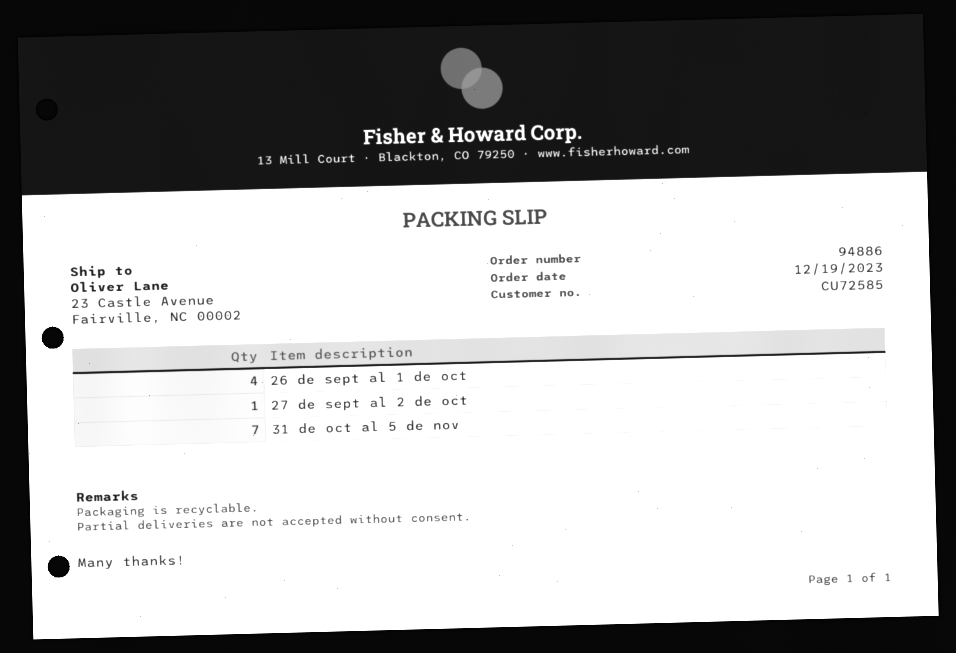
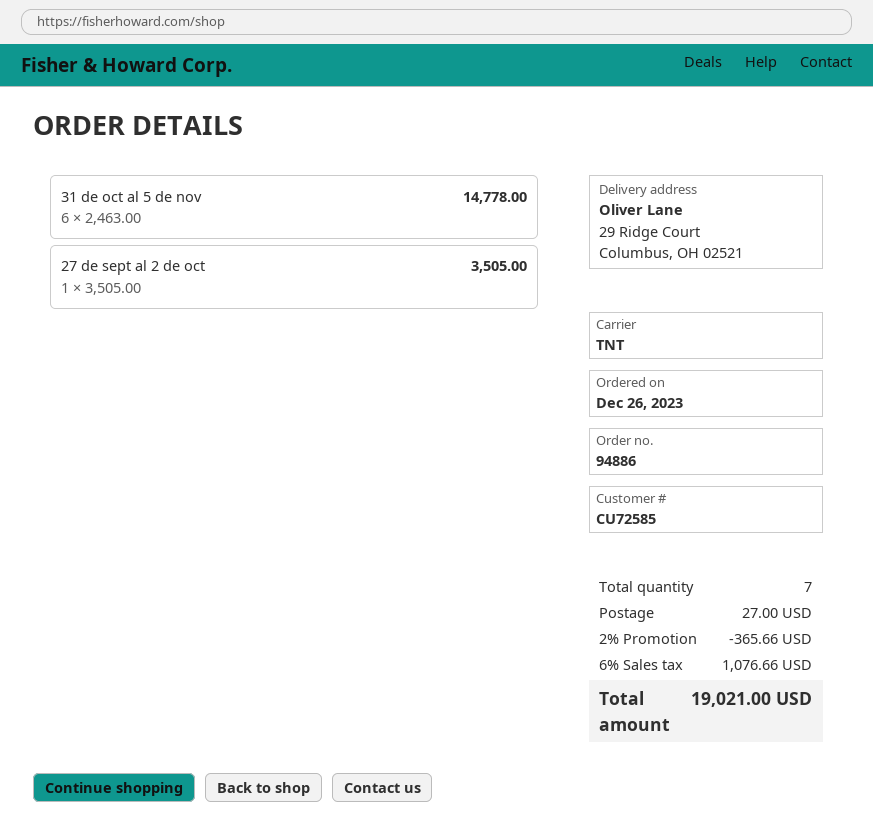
order date: 2023-12-19 -> 2023-12-26
ship to: 23 Castle Avenue, Fairville, NC 00002 -> 29 Ridge Court, Columbus, OH 02521
26 de sept al 1 de oct: 4 -> none
31 de oct al 5 de nov: 7 -> 6

